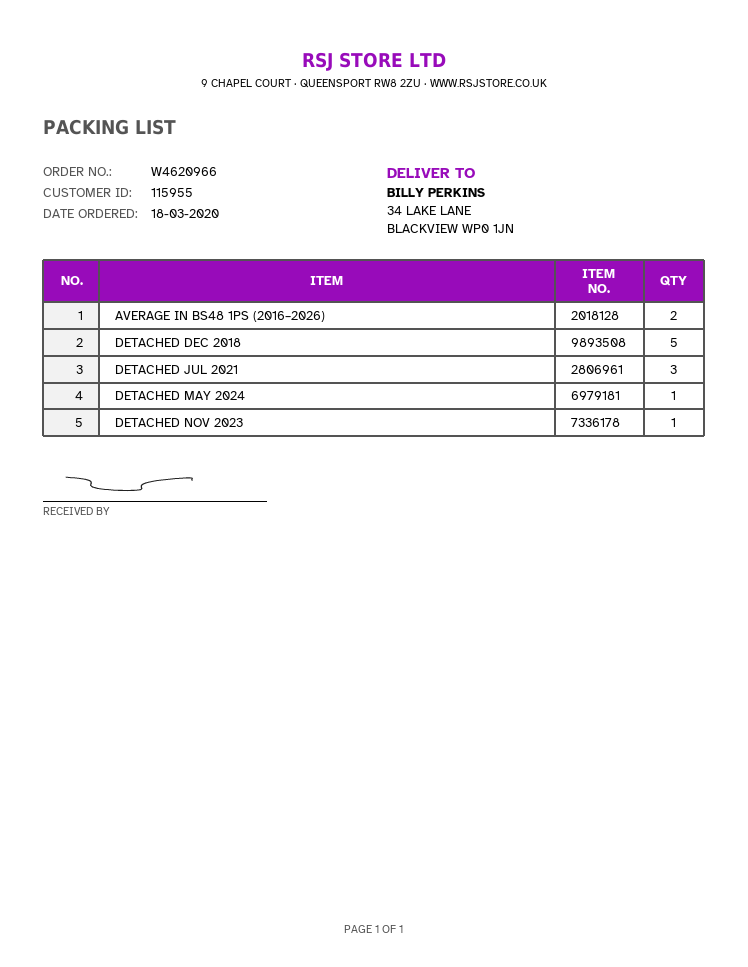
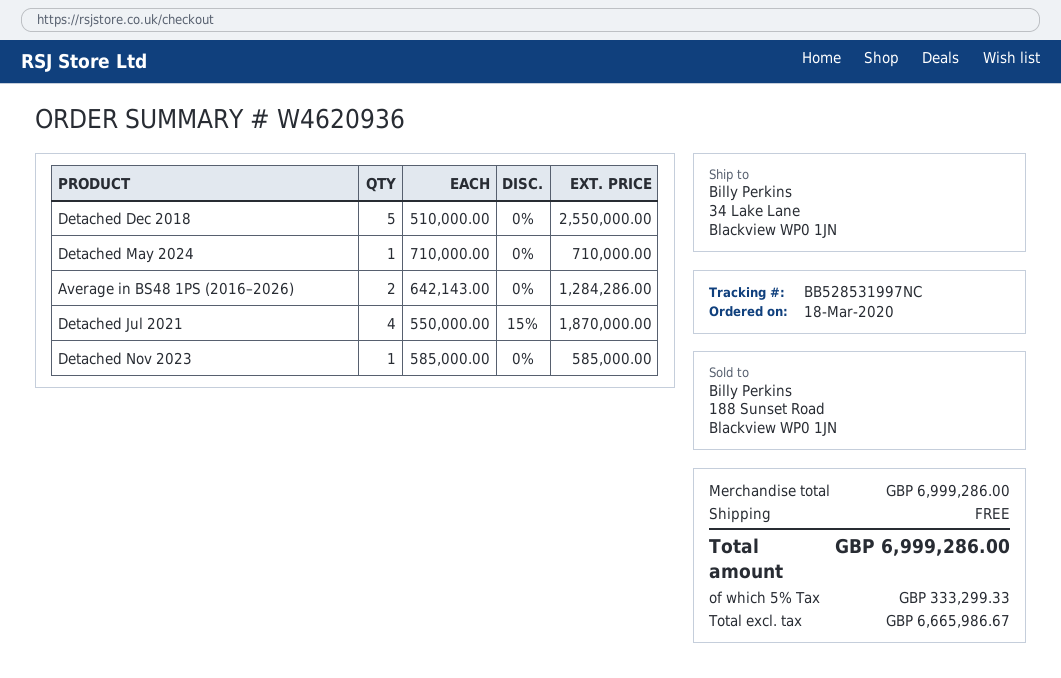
order number: W4620966 -> W4620936
DETACHED JUL 2021: 3 -> 4

